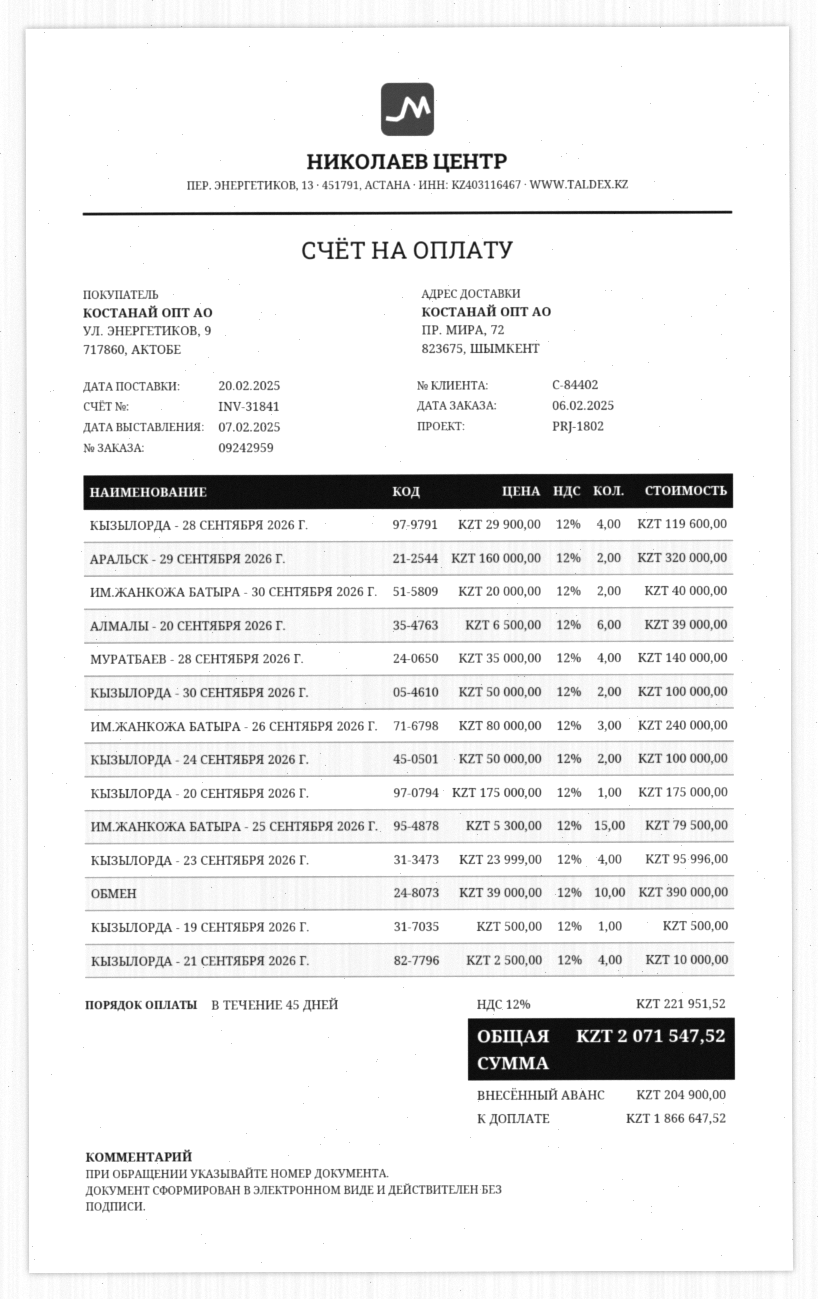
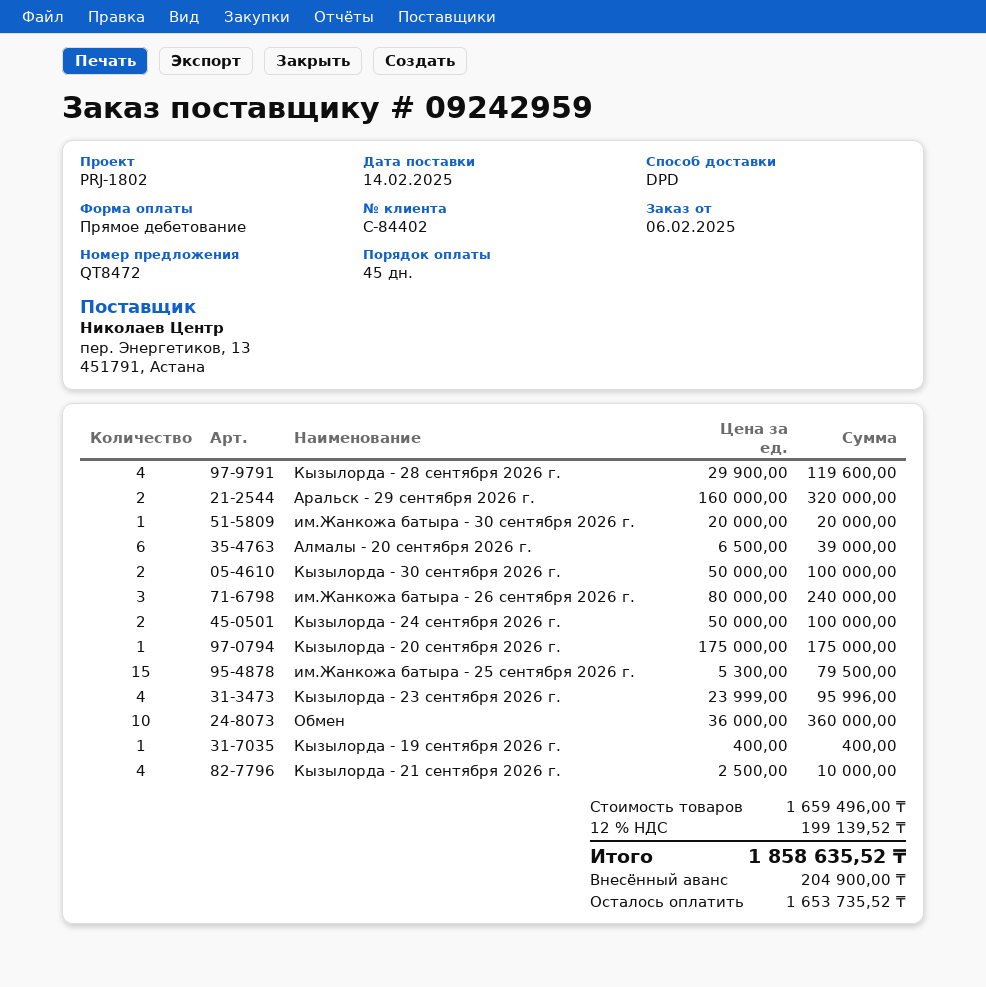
delivery date: 2025-02-20 -> 2025-02-14
ИМ.ЖАНКОЖА БАТЫРА - 30 СЕНТЯБРЯ 2026 Г.: 2 x 20000.00 = 40000.00 -> 1 x 20000.00 = 20000.00
МУРАТБАЕВ - 28 СЕНТЯБРЯ 2026 Г.: 4 x 35000.00 = 140000.00 -> none
ОБМЕН: 10 x 39000.00 = 390000.00 -> 10 x 36000.00 = 360000.00
КЫЗЫЛОРДА - 19 СЕНТЯБРЯ 2026 Г.: 1 x 500.00 = 500.00 -> 1 x 400.00 = 400.00
tax: 12% = 221951.52 -> 12% = 199139.52
total: 2071547.52 -> 1858635.52
balance: 1866647.52 -> 1653735.52

